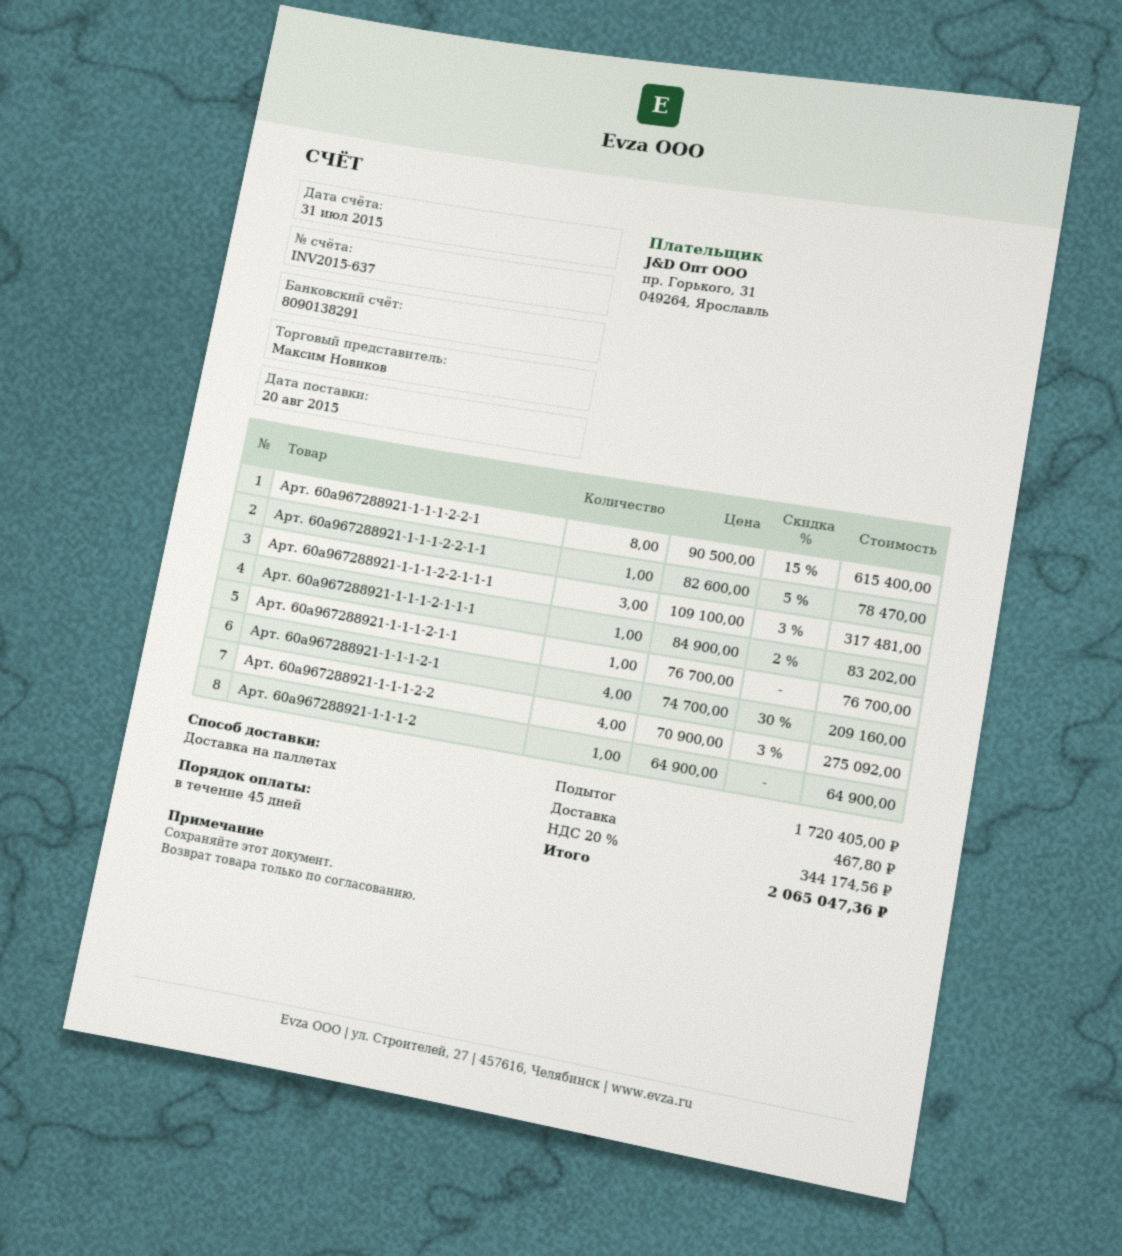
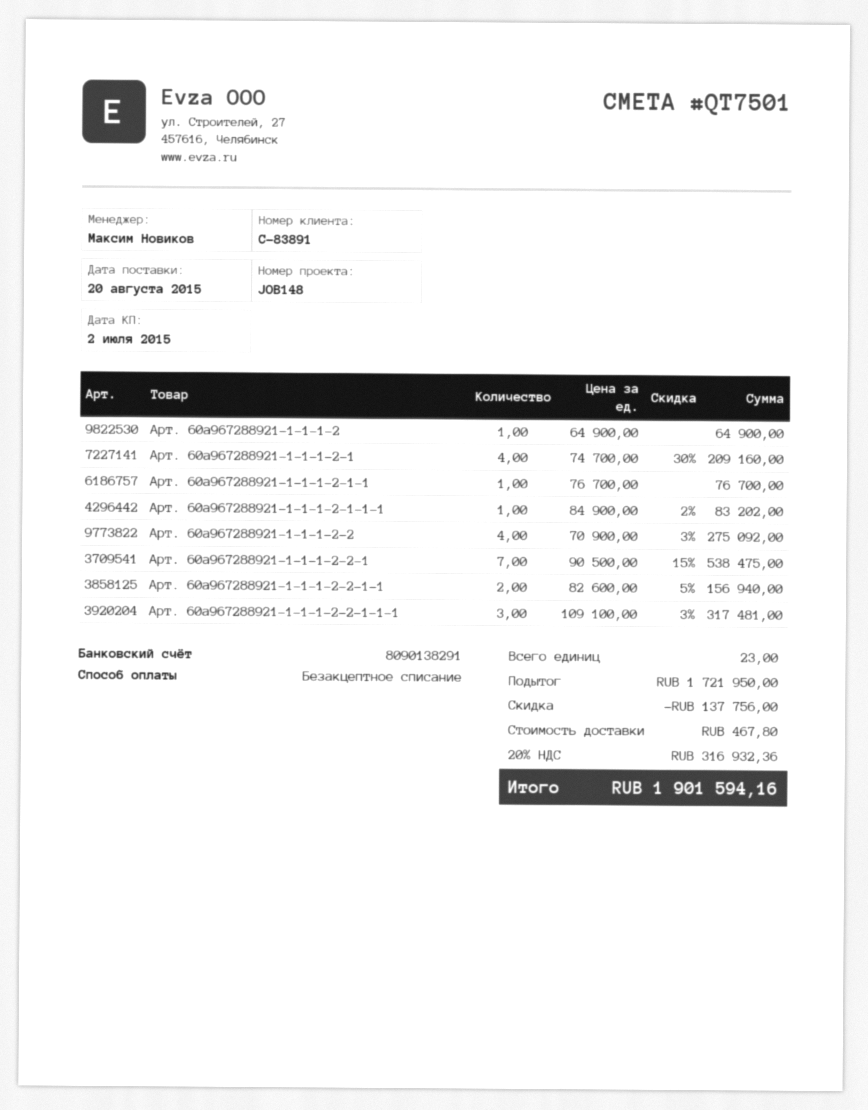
Арт. 60a967288921-1-1-1-2-2-1: 8 x 90500.00 - 15% = 615400.00 -> 7 x 90500.00 - 15% = 538475.00
Арт. 60a967288921-1-1-1-2-2-1-1: 1 x 82600.00 - 5% = 78470.00 -> 2 x 82600.00 - 5% = 156940.00
subtotal: 1720405.00 -> 1721950.00
discount: none -> 137756.00
tax: 20% = 344174.56 -> 20% = 316932.36
total: 2065047.36 -> 1901594.16

